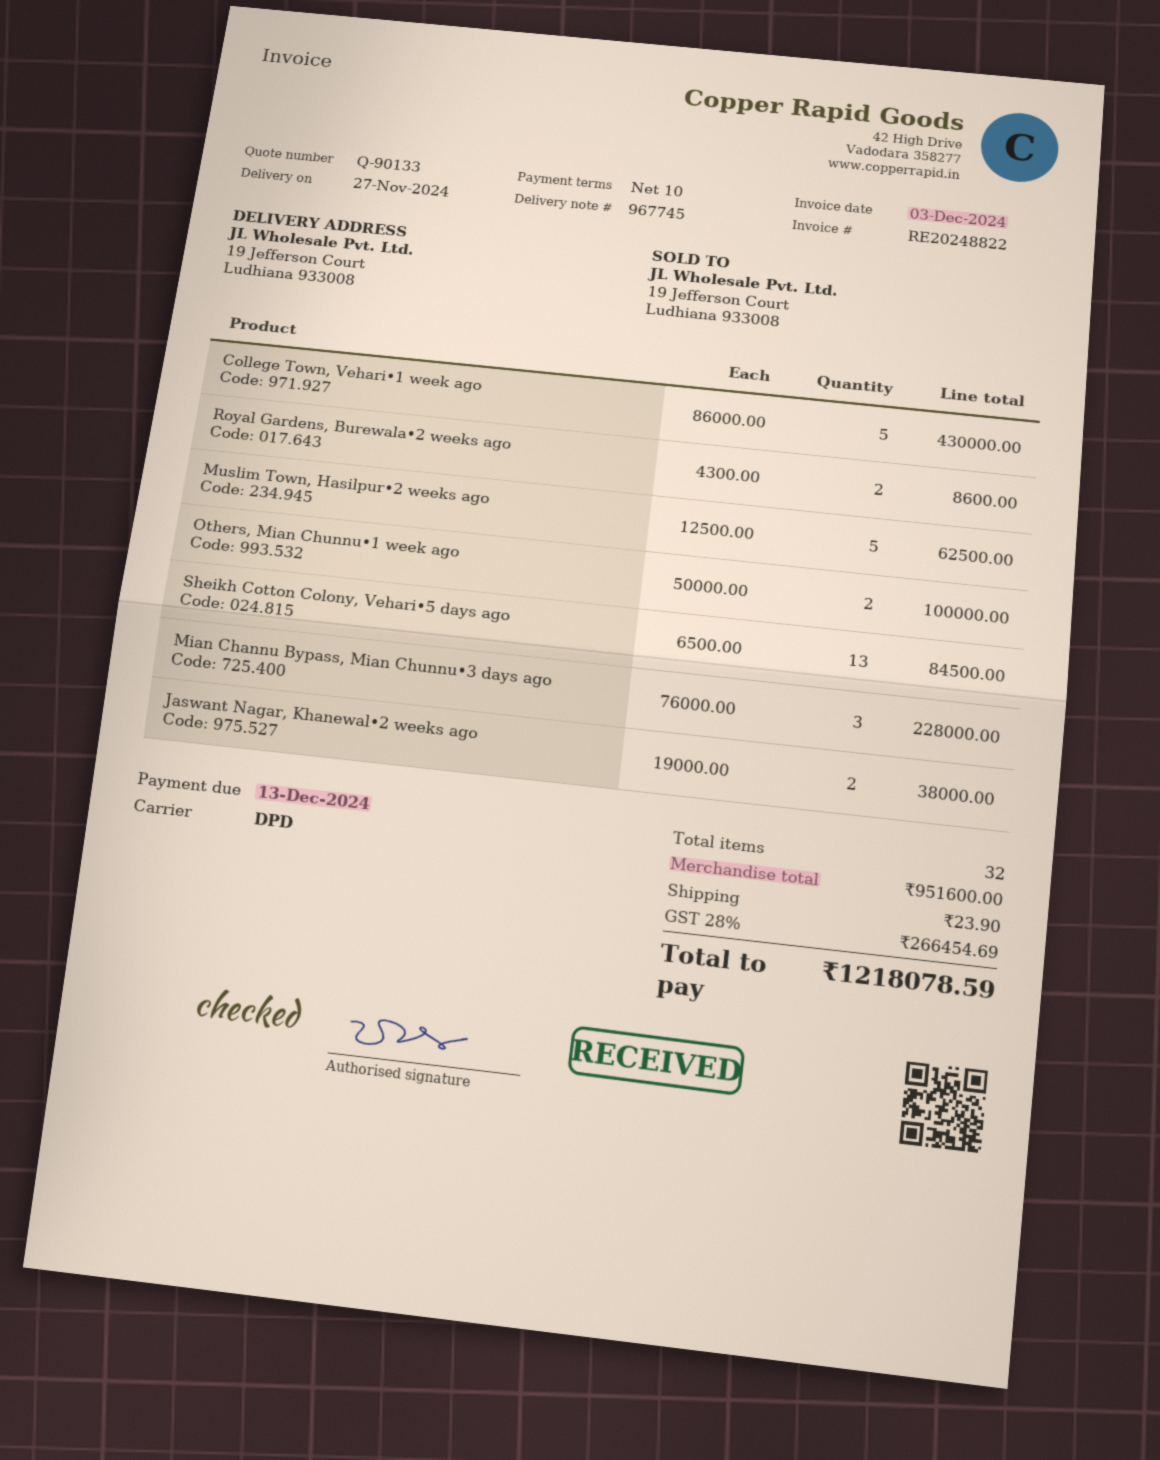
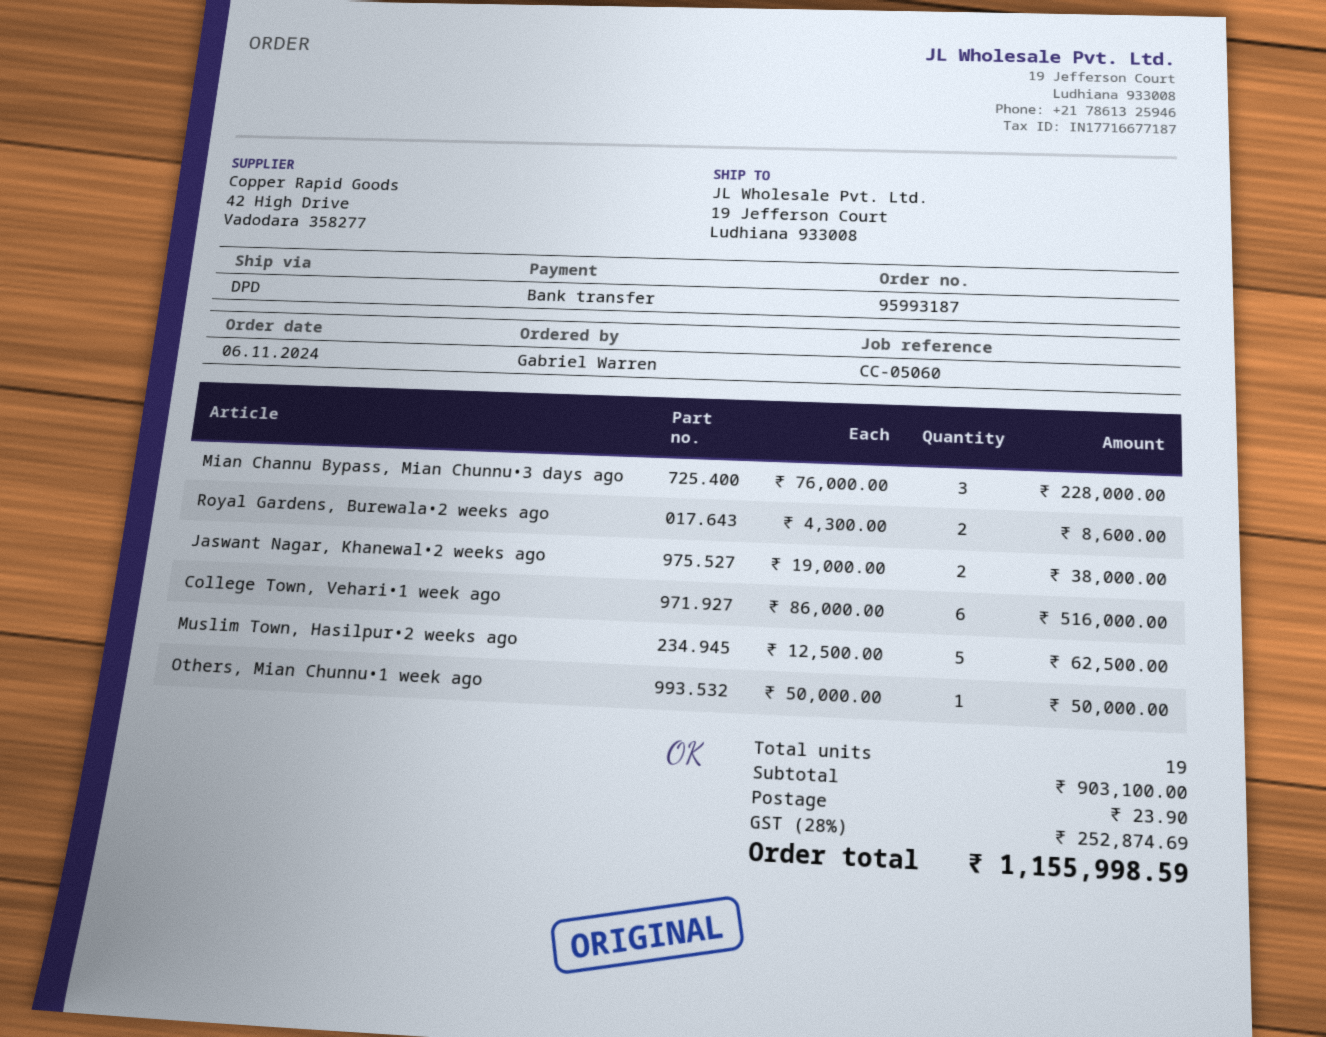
College Town, Vehari•1 week ago: 5 x 86000.00 = 430000.00 -> 6 x 86000.00 = 516000.00
Others, Mian Chunnu•1 week ago: 2 x 50000.00 = 100000.00 -> 1 x 50000.00 = 50000.00
Sheikh Cotton Colony, Vehari•5 days ago: 13 x 6500.00 = 84500.00 -> none
total quantity: 32 -> 19
subtotal: 951600.00 -> 903100.00
tax: 28% = 266454.69 -> 28% = 252874.69
total: 1218078.59 -> 1155998.59

